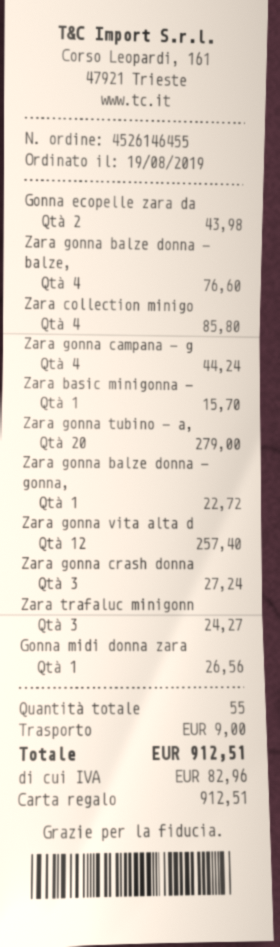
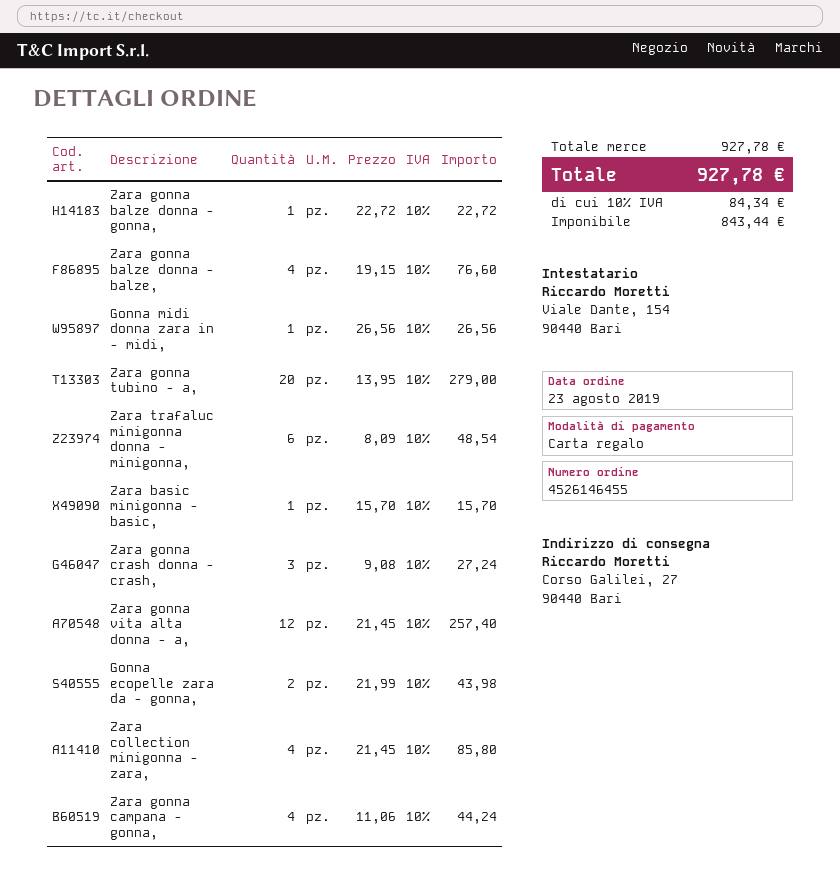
order date: 2019-08-19 -> 2019-08-23
Zara trafaluc minigonn: 3 for 24.27 -> 6 for 48.54
shipping: 9.00 -> none
tax: 82.96 -> 84.34
total: 912.51 -> 927.78

